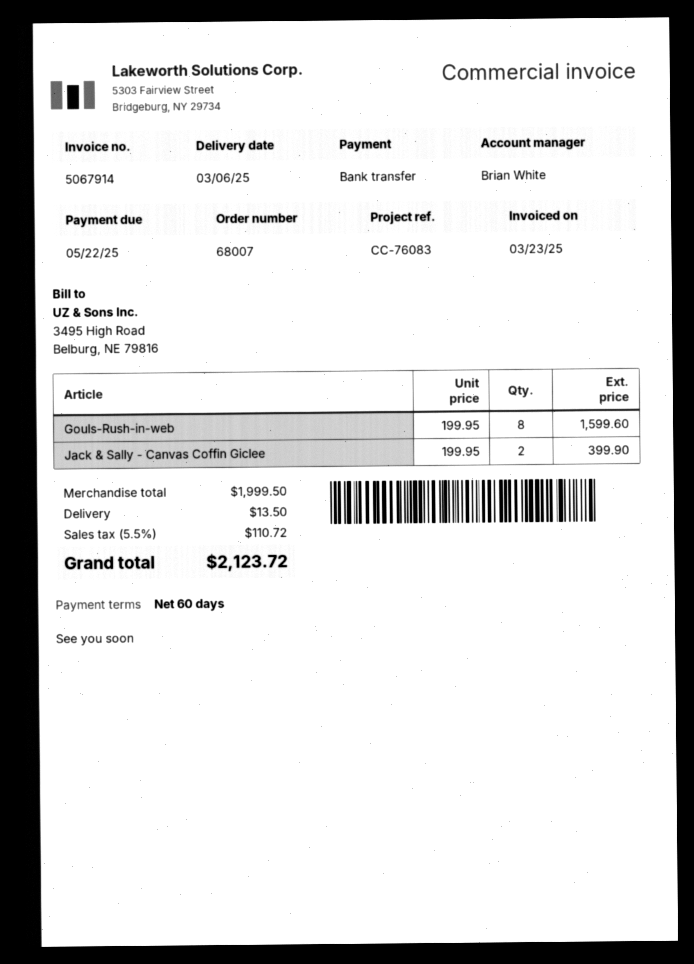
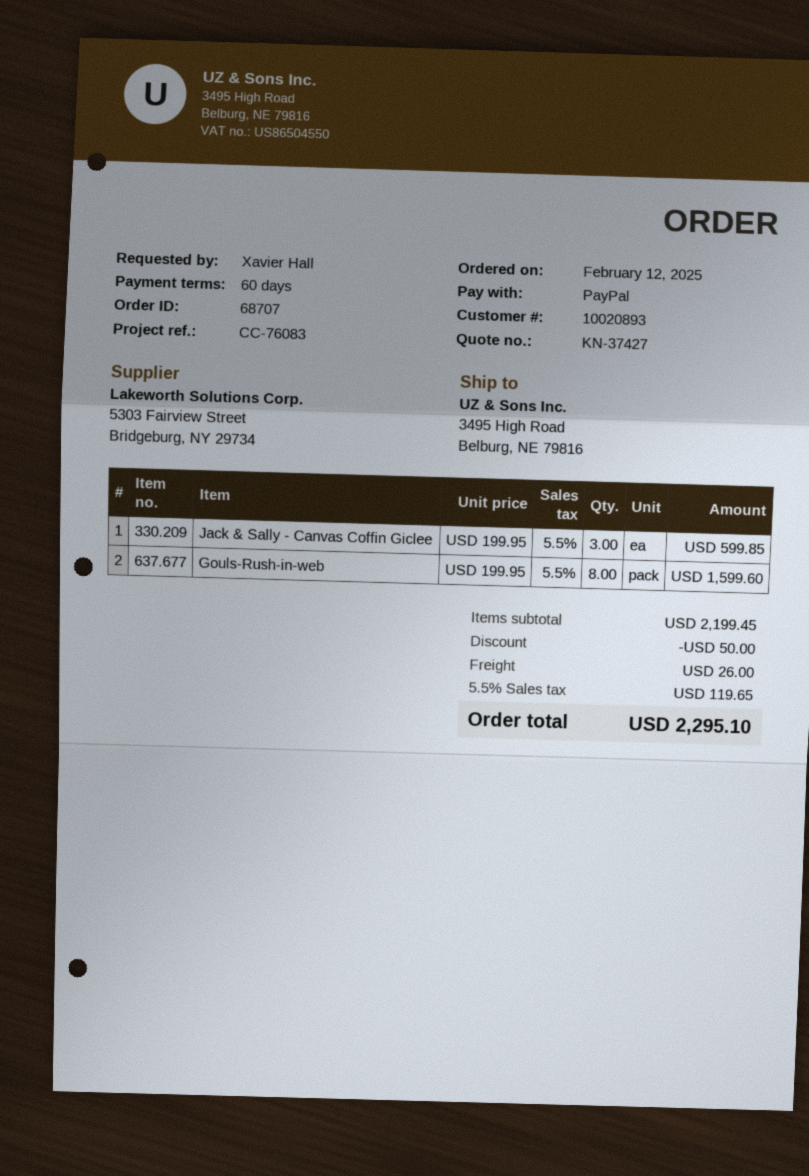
order number: 68007 -> 68707
payment method: bank transfer -> PayPal
Jack & Sally - Canvas Coffin Giclee: 2 x 199.95 = 399.90 -> 3 x 199.95 = 599.85
subtotal: 1999.50 -> 2199.45
discount: none -> 50.00
shipping: 13.50 -> 26.00
tax: 5.5% = 110.72 -> 5.5% = 119.65
total: 2123.72 -> 2295.10

